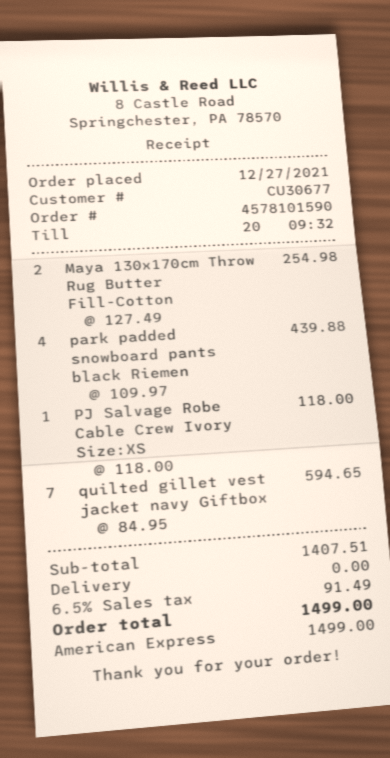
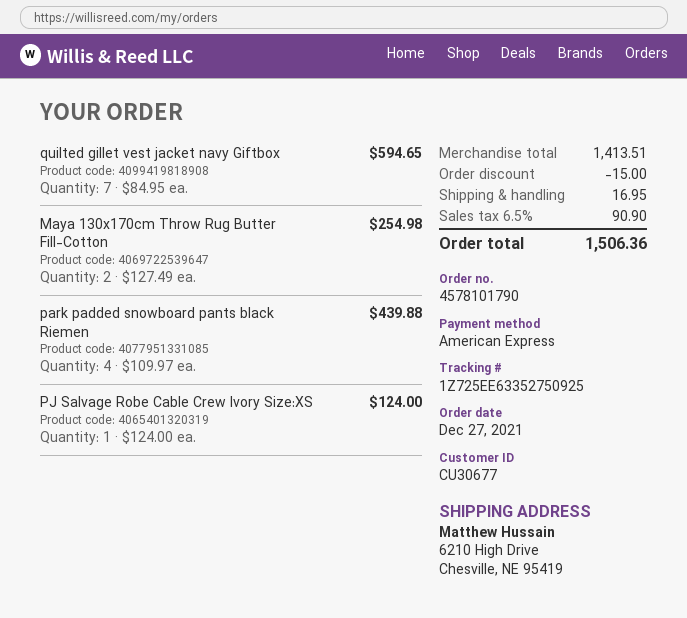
order number: 4578101590 -> 4578101790
PJ Salvage Robe Cable Crew Ivory Size:XS: 1 x 118.00 = 118.00 -> 1 x 124.00 = 124.00
subtotal: 1407.51 -> 1413.51
discount: none -> 15.00
shipping: 0.00 -> 16.95
tax: 6.5% = 91.49 -> 6.5% = 90.90
total: 1499.00 -> 1506.36

